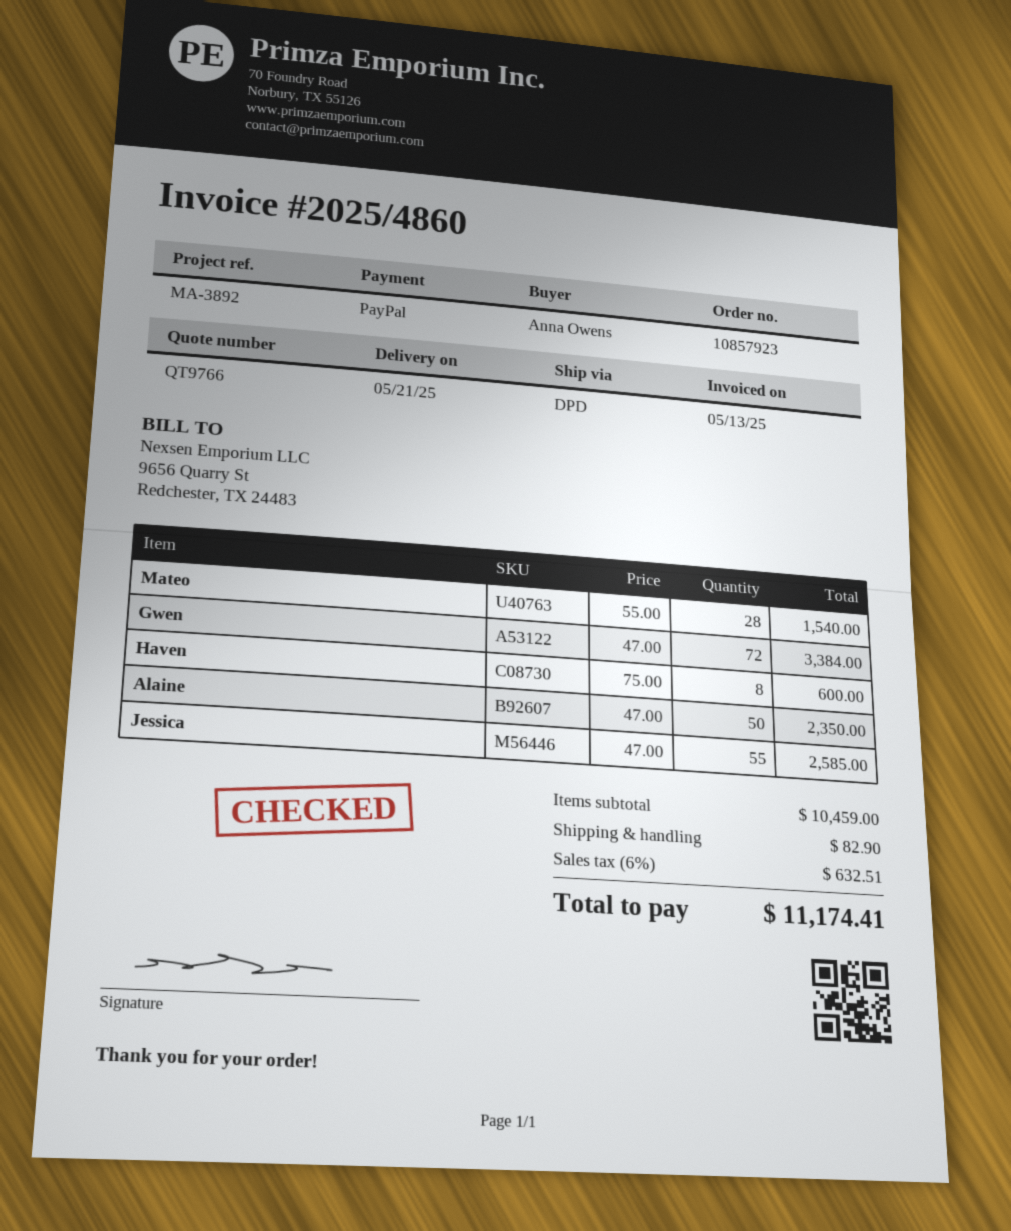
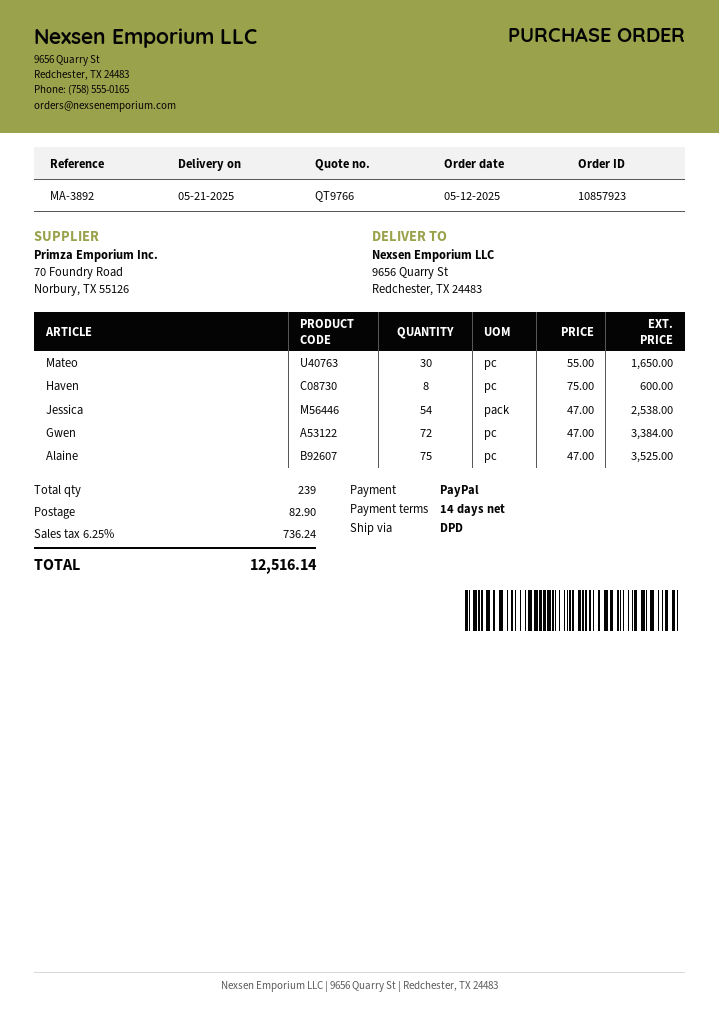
Mateo: 28 x 55.00 = 1540.00 -> 30 x 55.00 = 1650.00
Alaine: 50 x 47.00 = 2350.00 -> 75 x 47.00 = 3525.00
Jessica: 55 x 47.00 = 2585.00 -> 54 x 47.00 = 2538.00
tax: 6% = 632.51 -> 6.25% = 736.24
total: 11174.41 -> 12516.14

